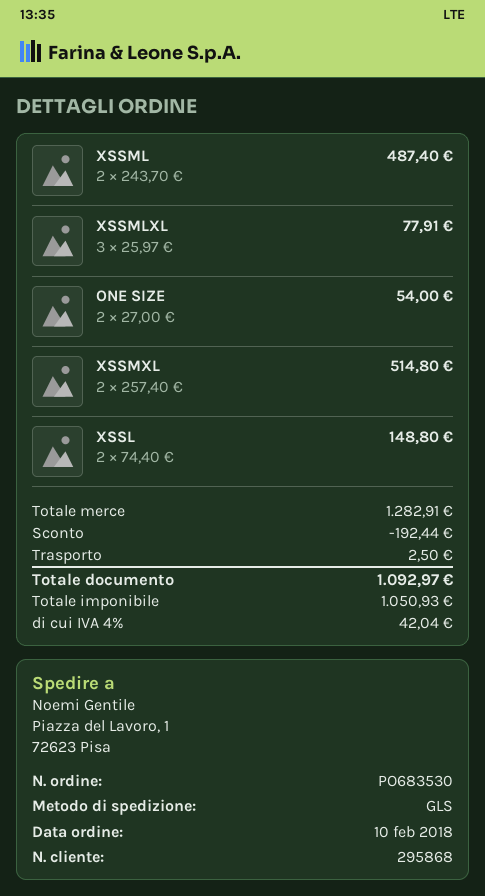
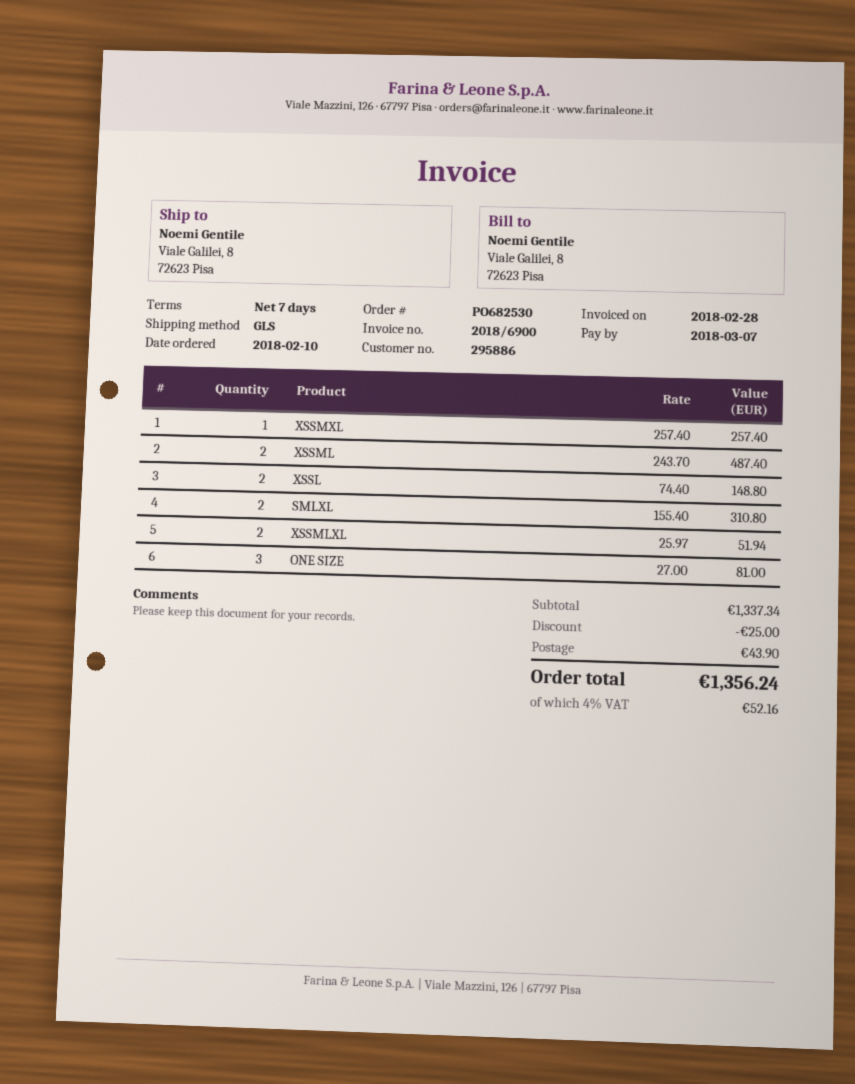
order number: PO683530 -> PO682530
customer number: 295868 -> 295886
ship to: Piazza del Lavoro, 1, 72623 Pisa -> Viale Galilei, 8, 72623 Pisa
XSSMLXL: 3 x 25.97 = 77.91 -> 2 x 25.97 = 51.94
ONE SIZE: 2 x 27.00 = 54.00 -> 3 x 27.00 = 81.00
XSSMXL: 2 x 257.40 = 514.80 -> 1 x 257.40 = 257.40
SMLXL: none -> 2 x 155.40 = 310.80
subtotal: 1282.91 -> 1337.34
discount: 192.44 -> 25.00
shipping: 2.50 -> 43.90
tax: 4% = 42.04 -> 4% = 52.16
total: 1092.97 -> 1356.24

